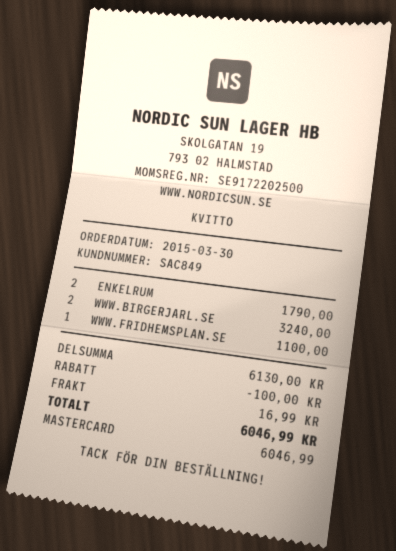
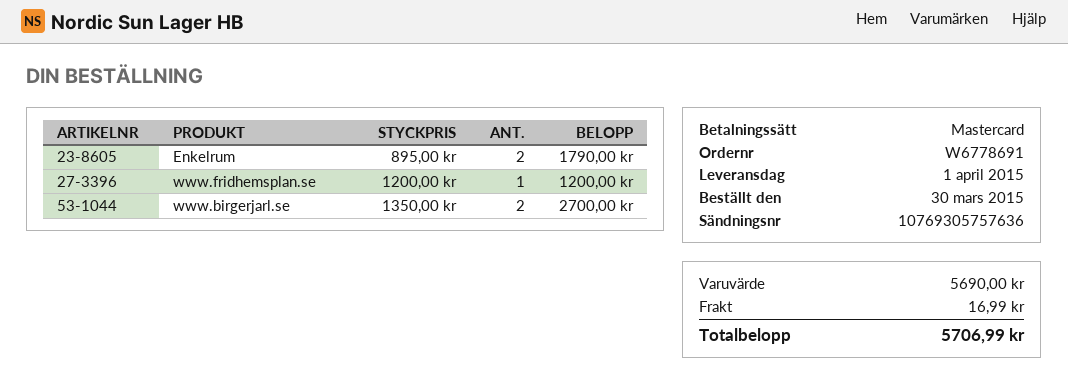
WWW.BIRGERJARL.SE: 2 for 3240.00 -> 2 for 2700.00
WWW.FRIDHEMSPLAN.SE: 1 for 1100.00 -> 1 for 1200.00
subtotal: 6130.00 -> 5690.00
discount: 100.00 -> none
total: 6046.99 -> 5706.99

